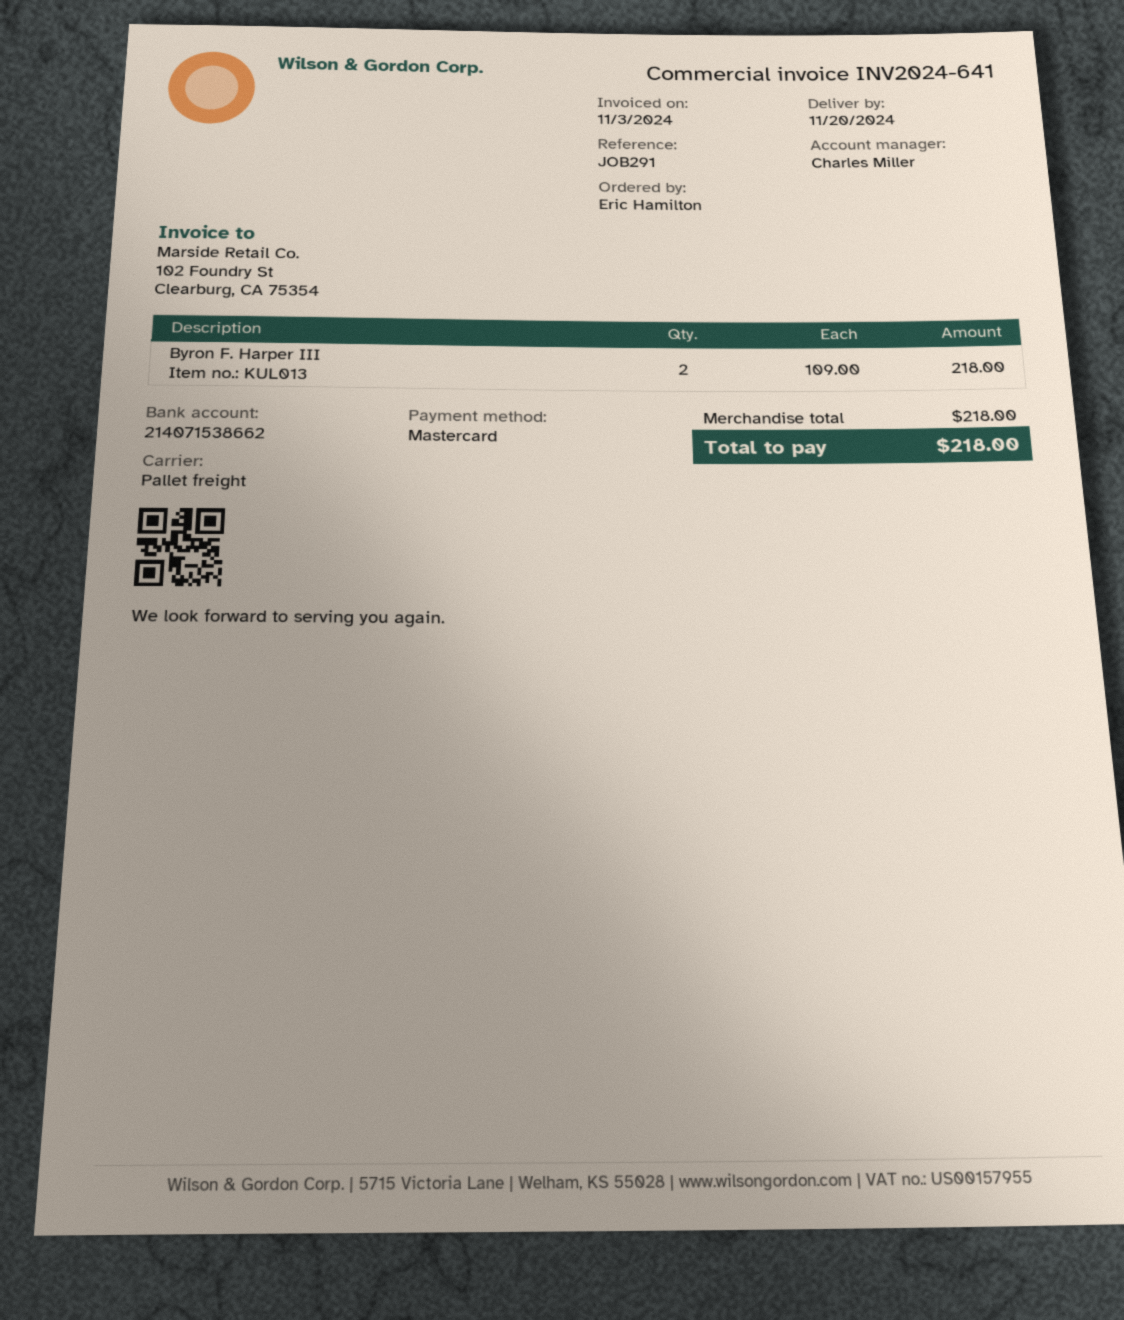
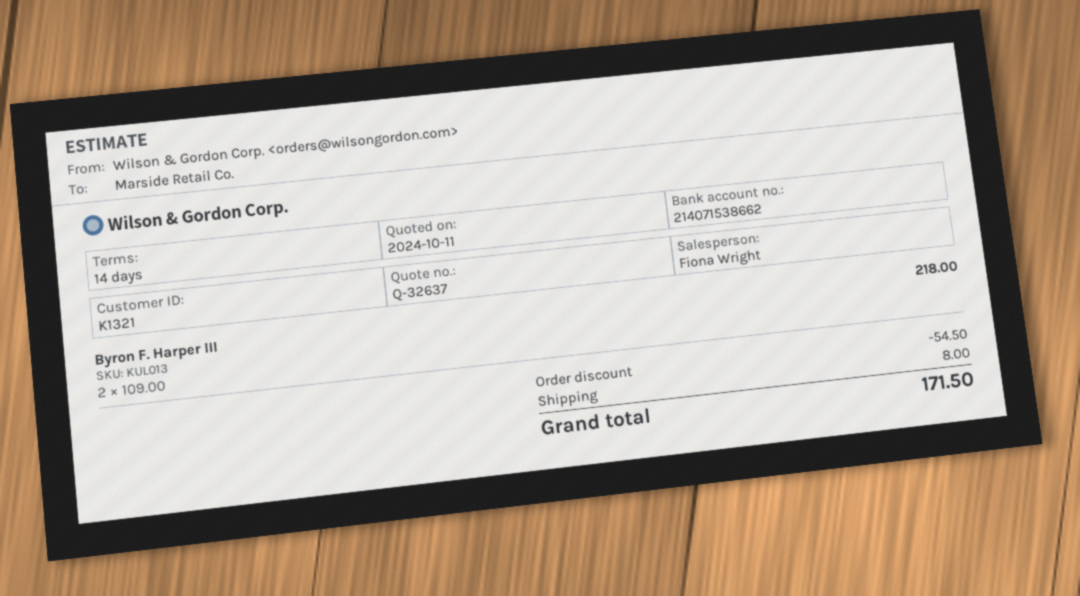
sales rep: Charles Miller -> Fiona Wright
discount: none -> 54.50
shipping: none -> 8.00
total: 218.00 -> 171.50

